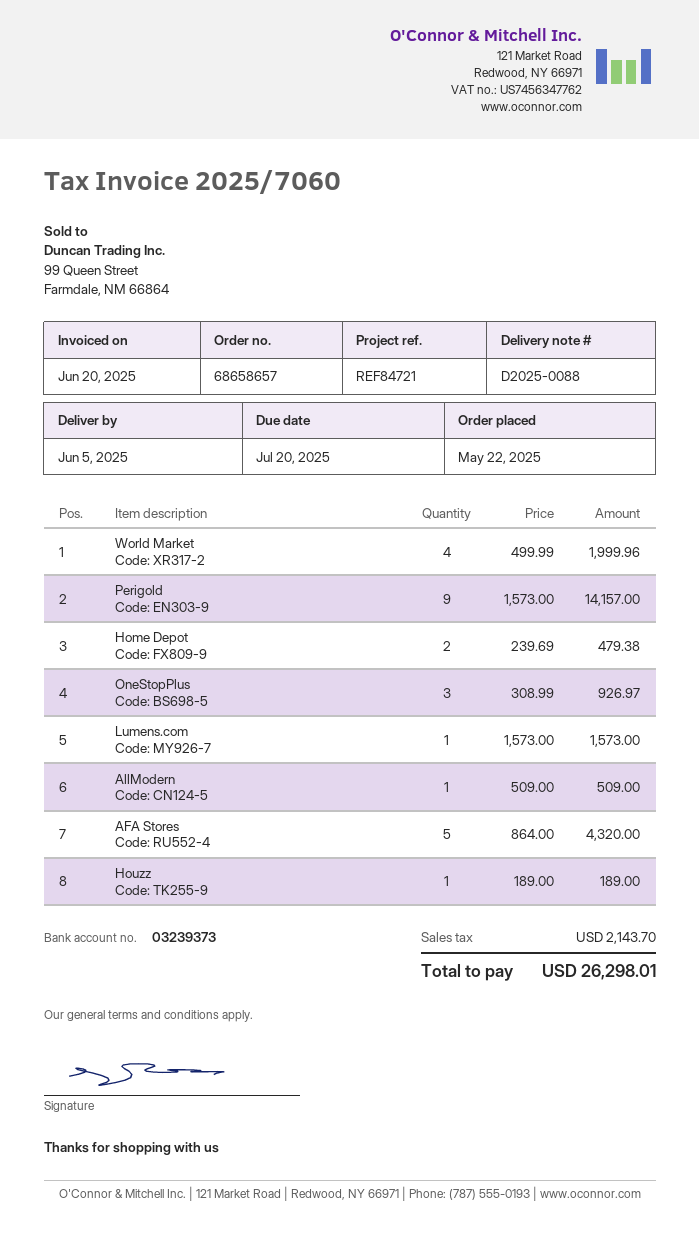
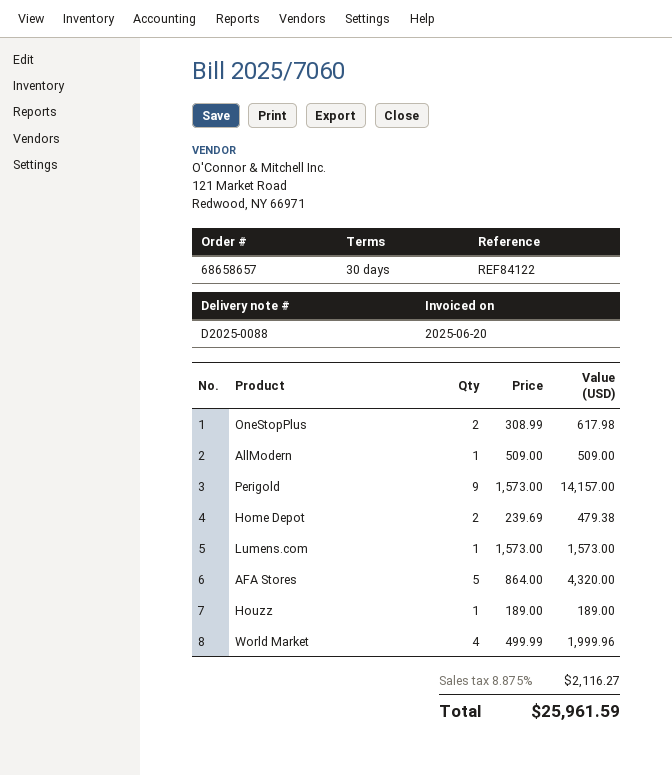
reference: REF84721 -> REF84122
OneStopPlus: 3 x 308.99 = 926.97 -> 2 x 308.99 = 617.98
tax: 2143.70 -> 2116.27
total: 26298.01 -> 25961.59

